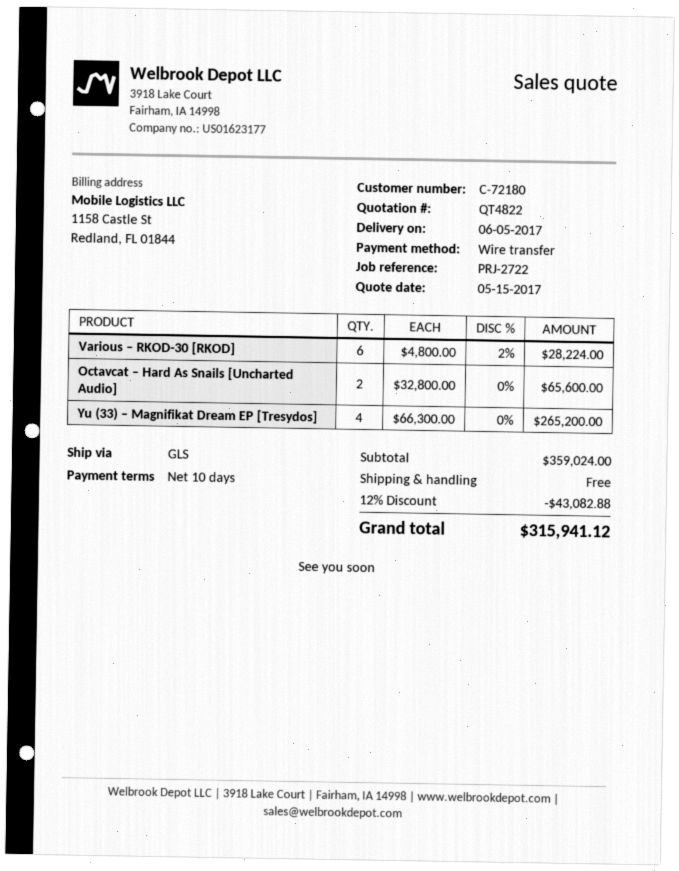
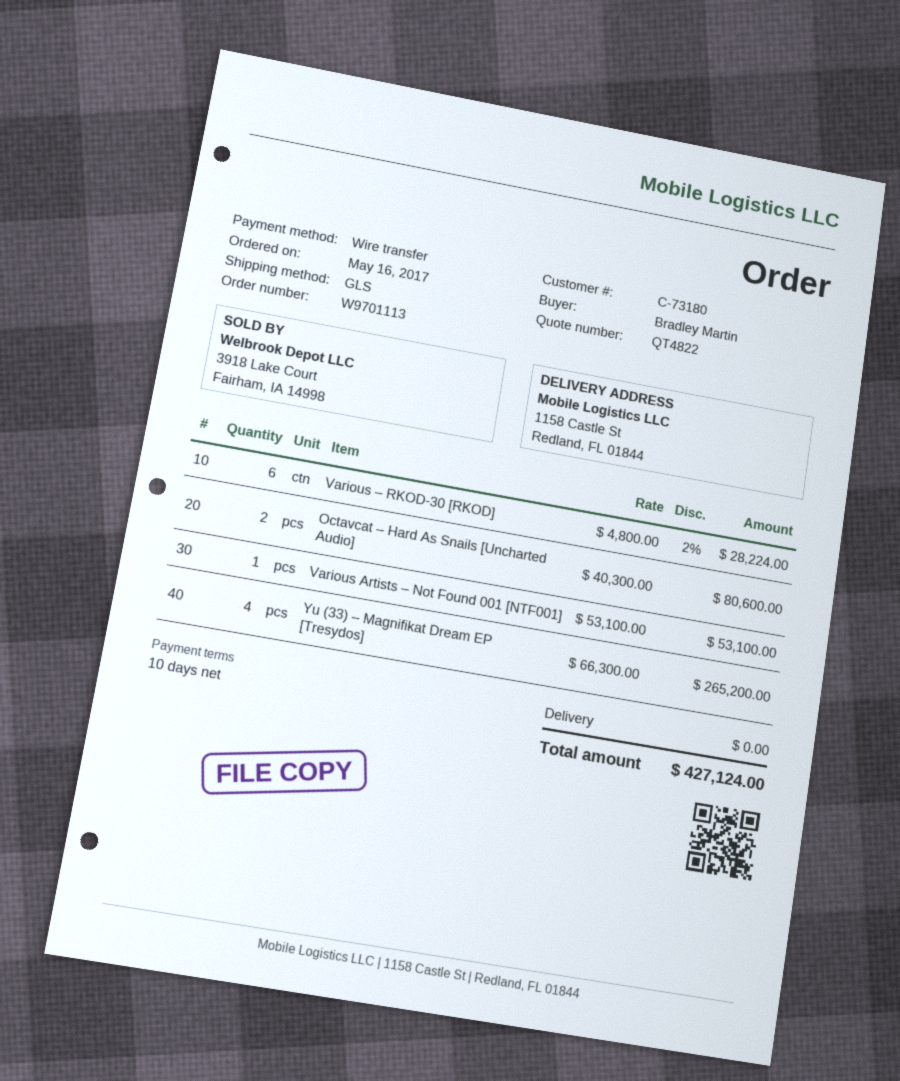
customer number: C-72180 -> C-73180
Octavcat – Hard As Snails [Uncharted Audio]: 2 x 32800.00 = 65600.00 -> 2 x 40300.00 = 80600.00
Various Artists – Not Found 001 [NTF001]: none -> 1 x 53100.00 = 53100.00
discount: 12% = 43082.88 -> none
total: 315941.12 -> 427124.00

